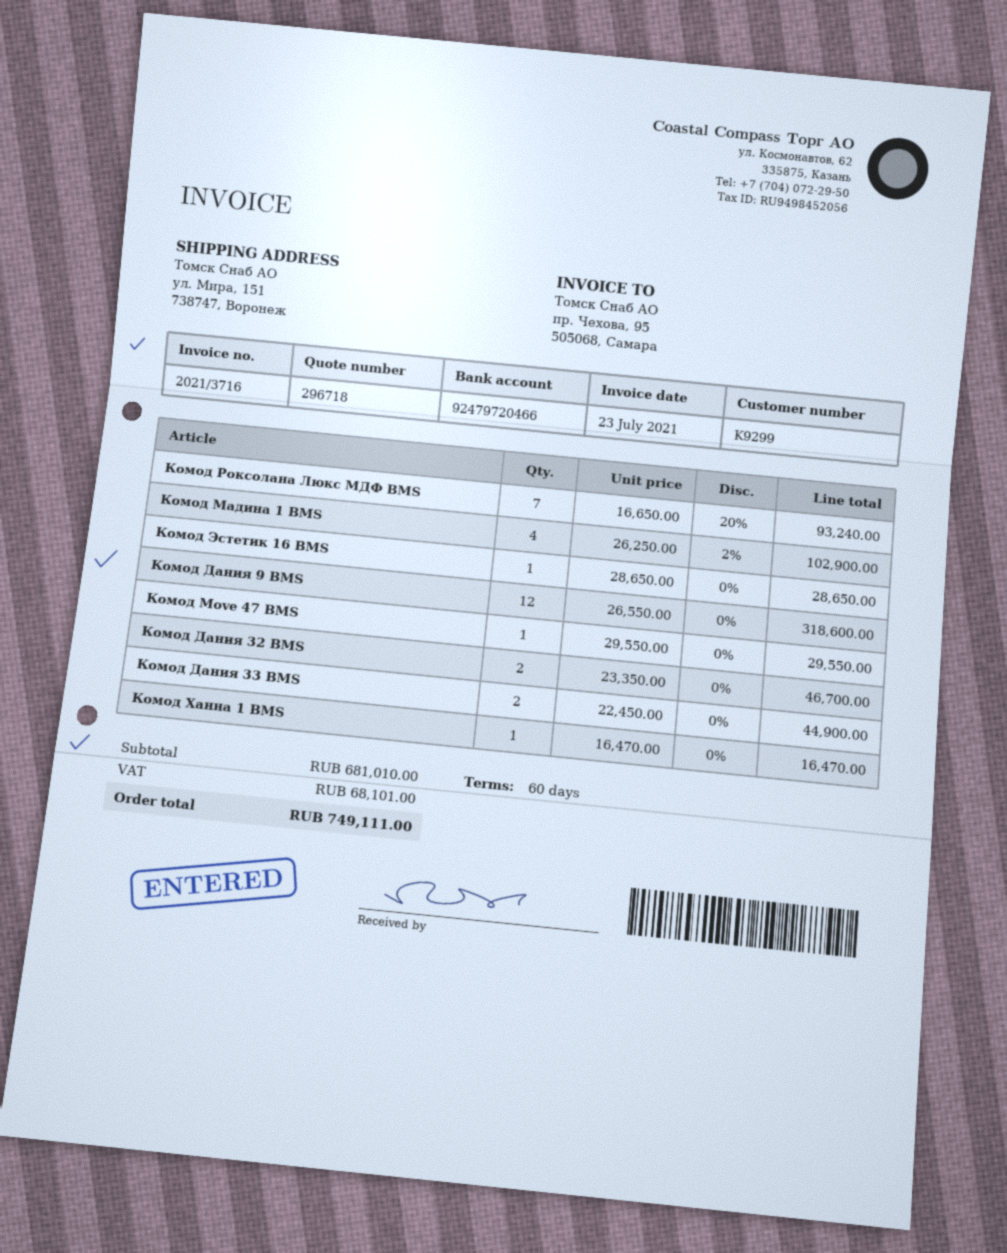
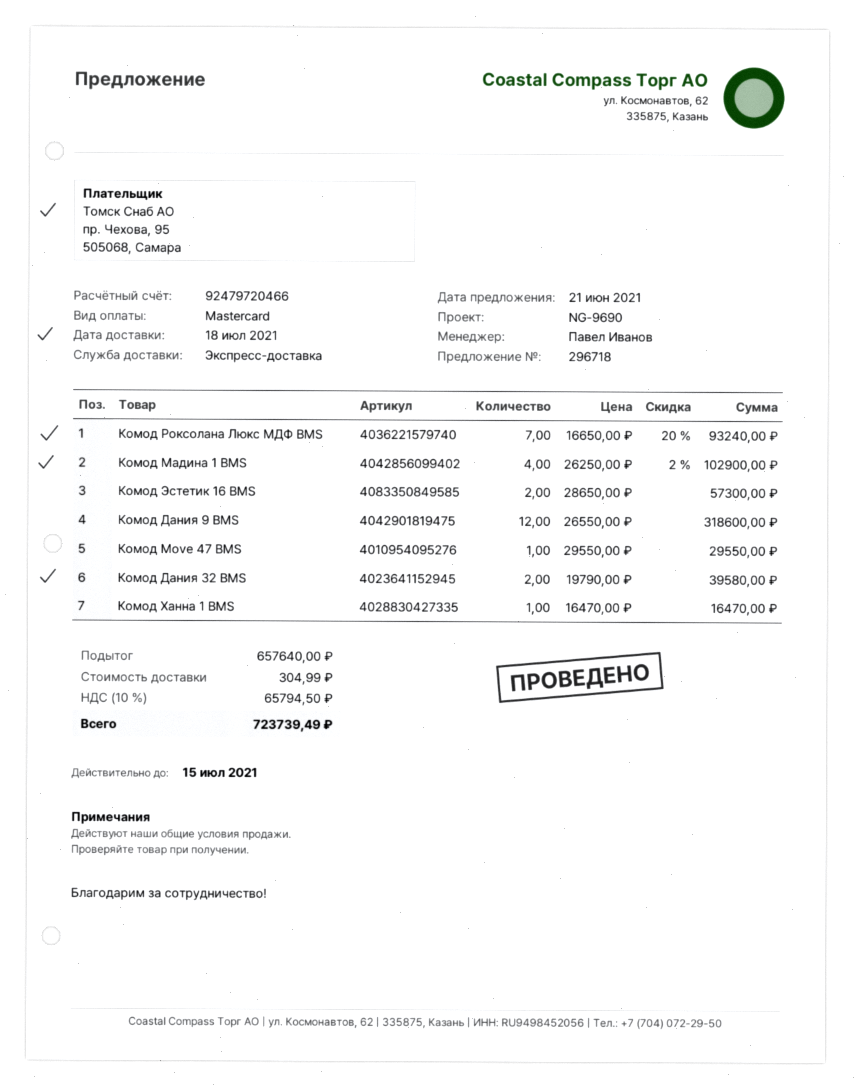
Комод Эстетик 16 BMS: 1 x 28650.00 = 28650.00 -> 2 x 28650.00 = 57300.00
Комод Дания 32 BMS: 2 x 23350.00 = 46700.00 -> 2 x 19790.00 = 39580.00
Комод Дания 33 BMS: 2 x 22450.00 = 44900.00 -> none
subtotal: 681010.00 -> 657640.00
shipping: none -> 304.99
tax: 68101.00 -> 65794.50
total: 749111.00 -> 723739.49

